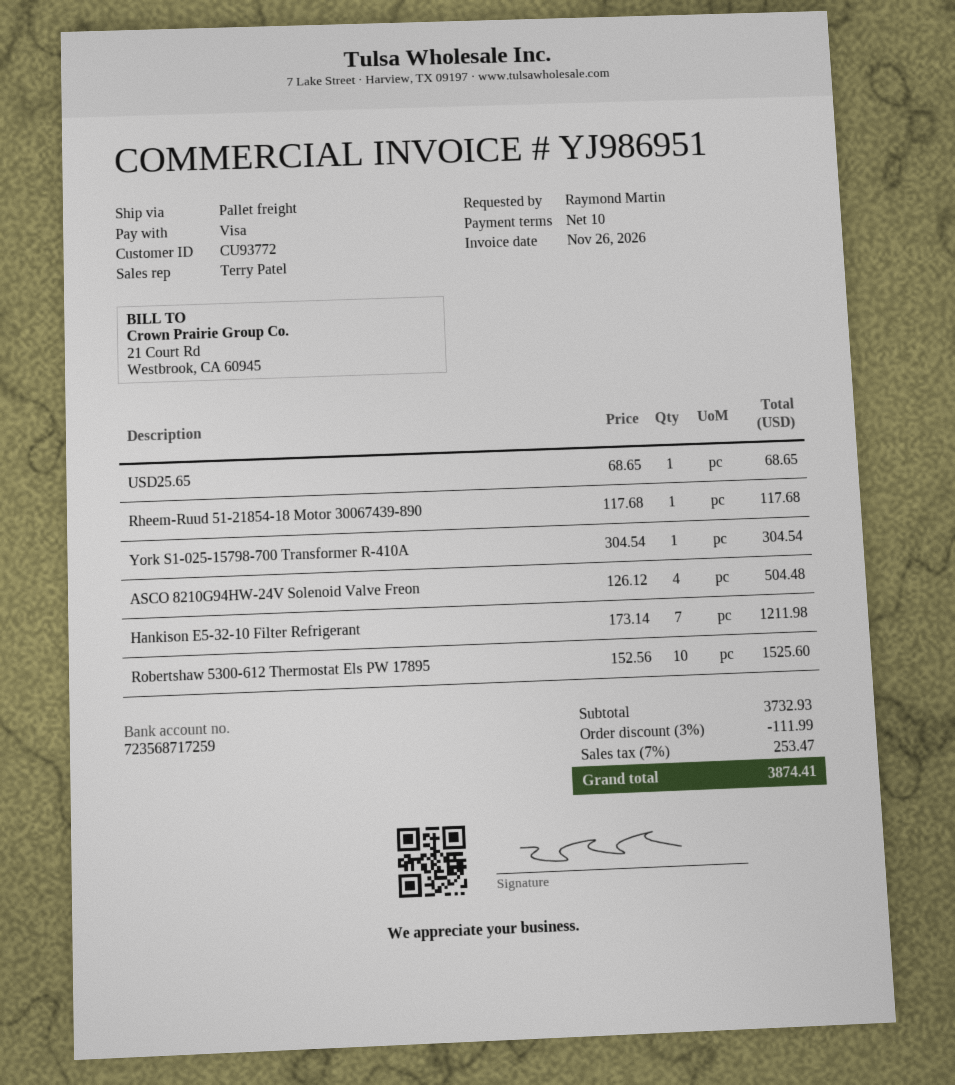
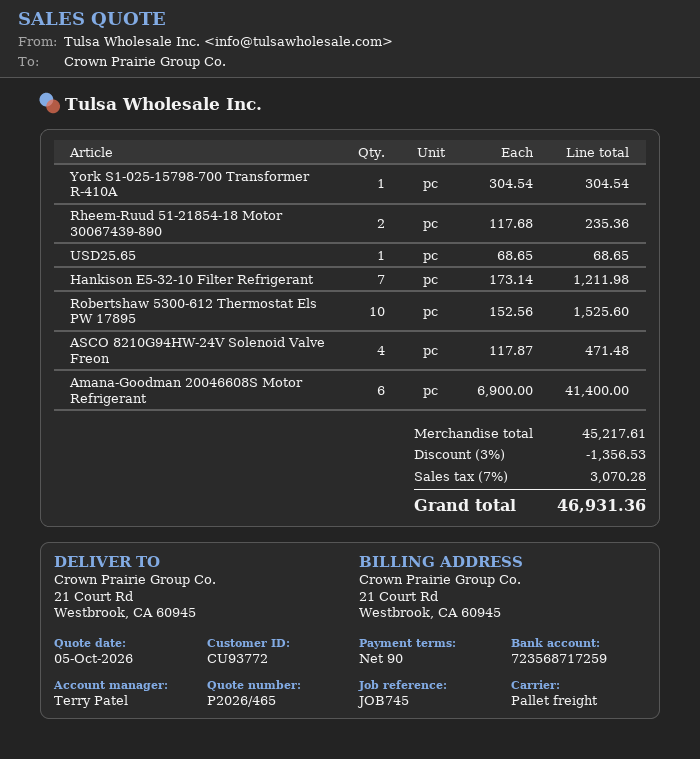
payment terms: 10 days -> 90 days
Rheem-Ruud 51-21854-18 Motor 30067439-890: 1 x 117.68 = 117.68 -> 2 x 117.68 = 235.36
ASCO 8210G94HW-24V Solenoid Valve Freon: 4 x 126.12 = 504.48 -> 4 x 117.87 = 471.48
Amana-Goodman 20046608S Motor Refrigerant: none -> 6 x 6900.00 = 41400.00
subtotal: 3732.93 -> 45217.61
discount: 3% = 111.99 -> 3% = 1356.53
tax: 7% = 253.47 -> 7% = 3070.28
total: 3874.41 -> 46931.36

